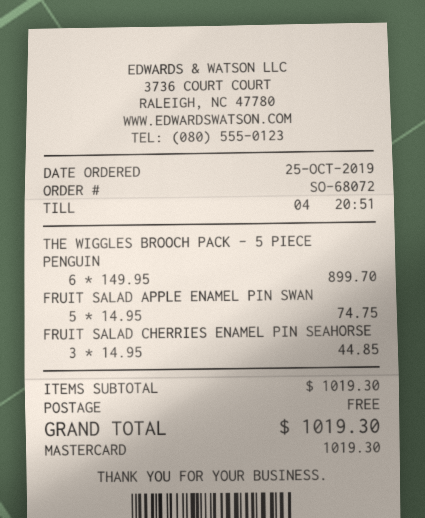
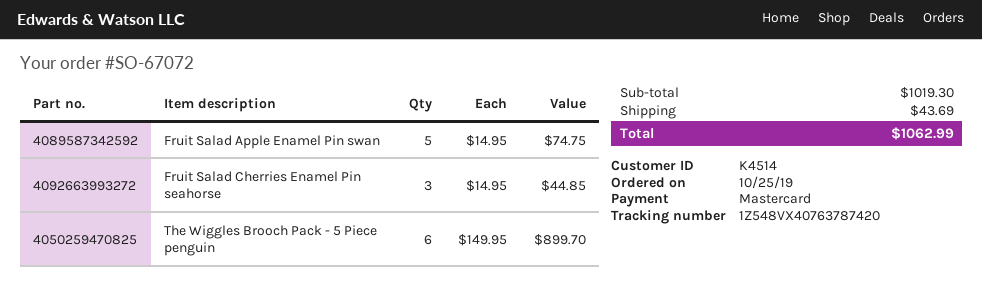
order number: SO-68072 -> SO-67072
shipping: 0.00 -> 43.69
total: 1019.30 -> 1062.99

